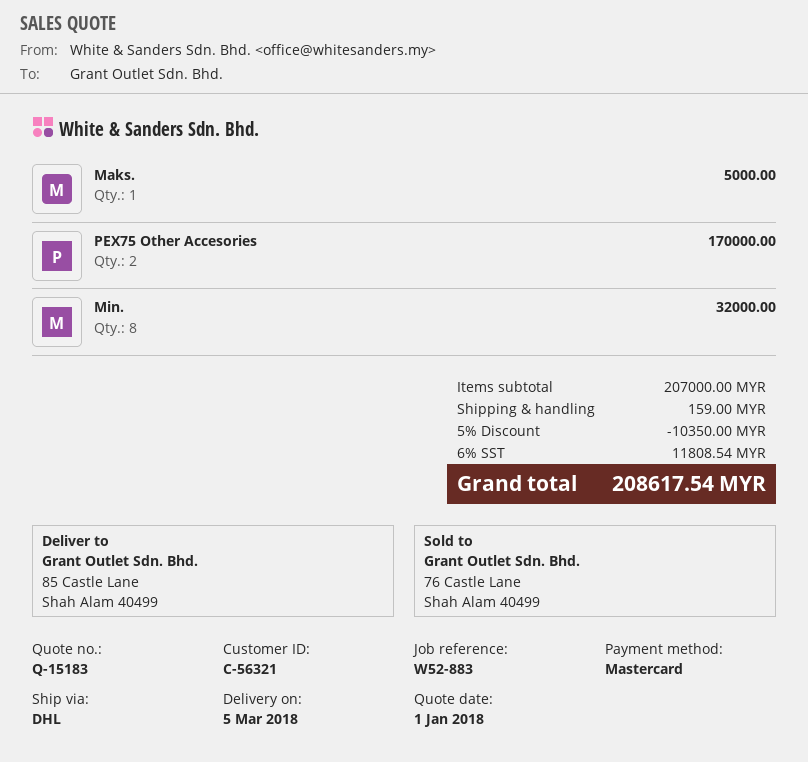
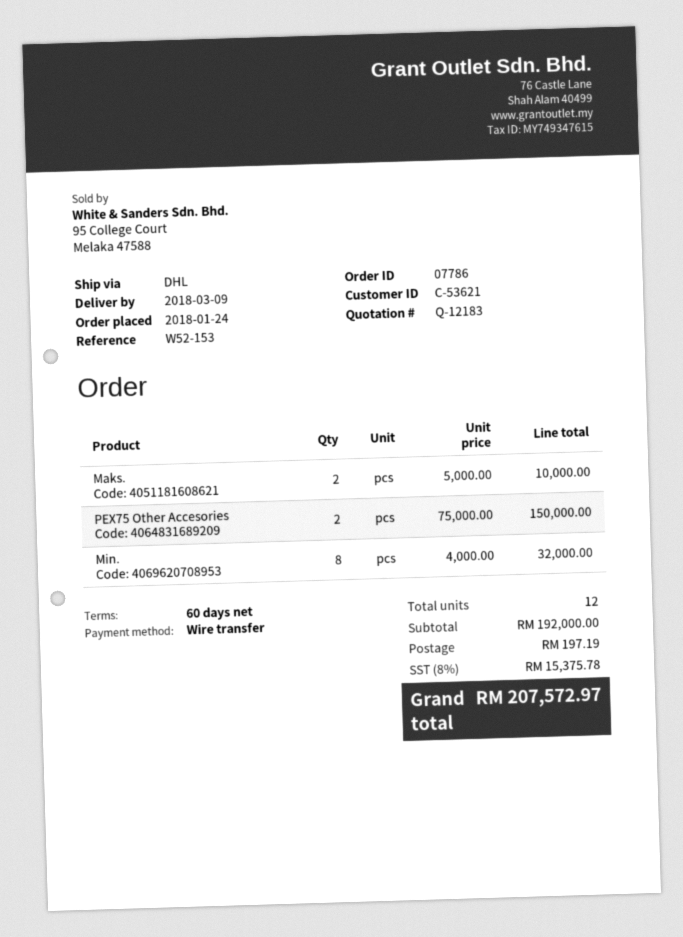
quote number: Q-15183 -> Q-12183
delivery date: 2018-03-05 -> 2018-03-09
customer number: C-56321 -> C-53621
reference: W52-883 -> W52-153
payment method: Mastercard -> bank transfer
Maks.: 1 for 5000.00 -> 2 for 10000.00
PEX75 Other Accesories: 2 for 170000.00 -> 2 for 150000.00
subtotal: 207000.00 -> 192000.00
discount: 5% = 10350.00 -> none
shipping: 159.00 -> 197.19
tax: 6% = 11808.54 -> 8% = 15375.78
total: 208617.54 -> 207572.97

